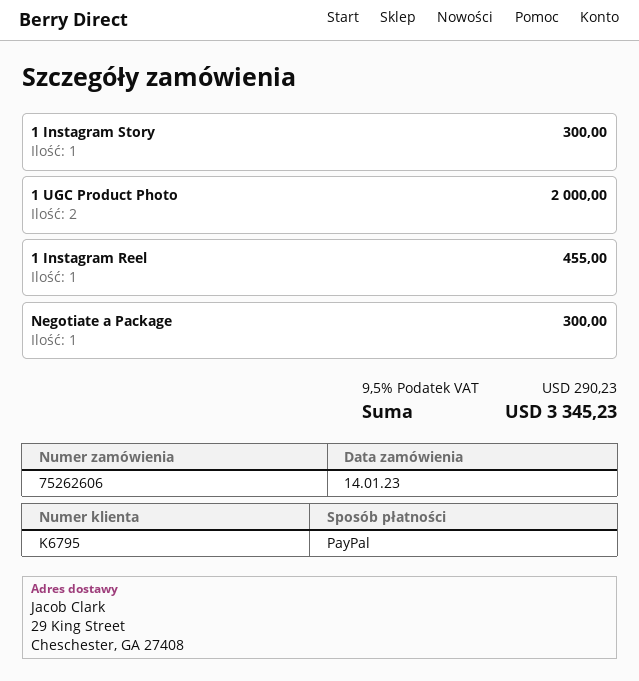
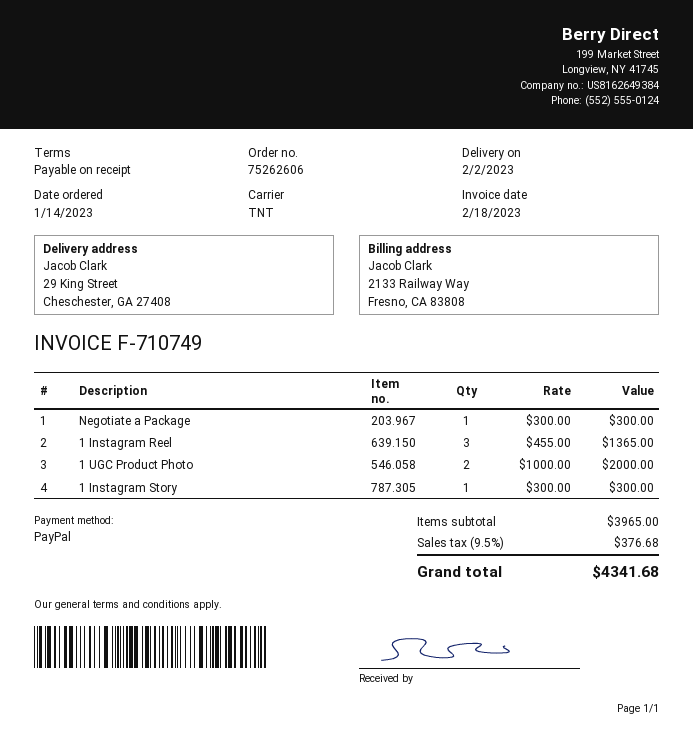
1 Instagram Reel: 1 for 455.00 -> 3 for 1365.00
tax: 9.5% = 290.23 -> 9.5% = 376.68
total: 3345.23 -> 4341.68

